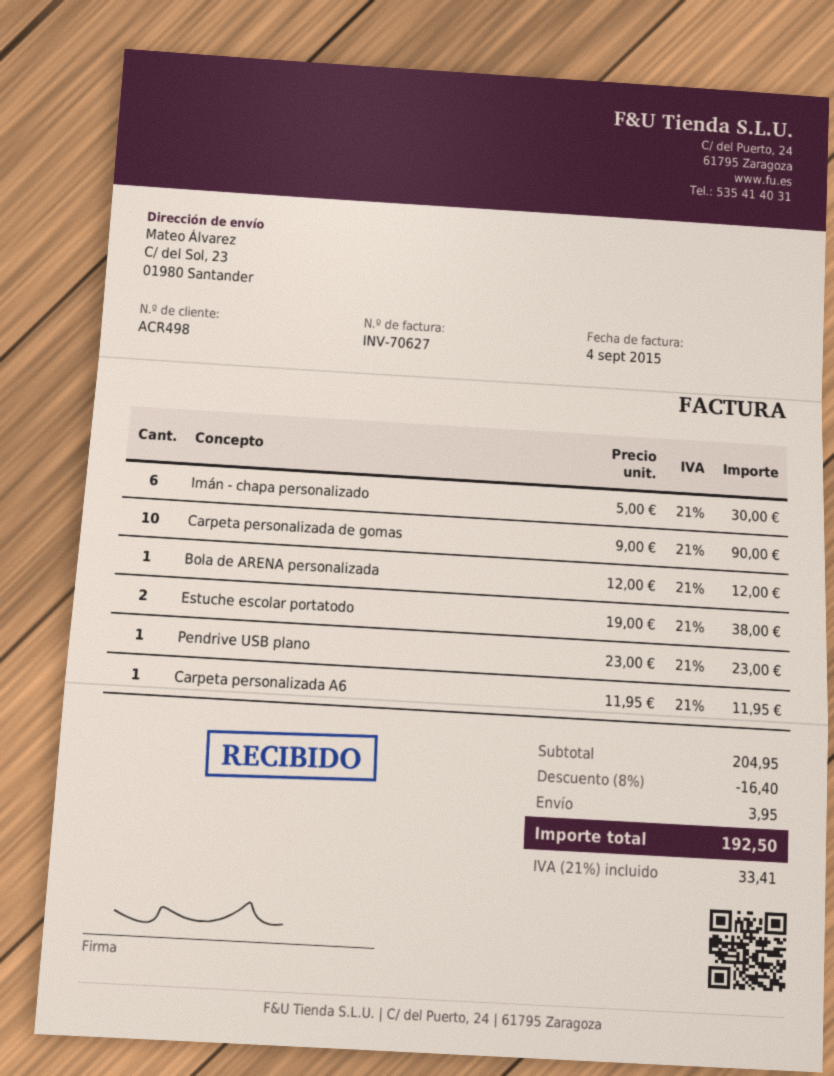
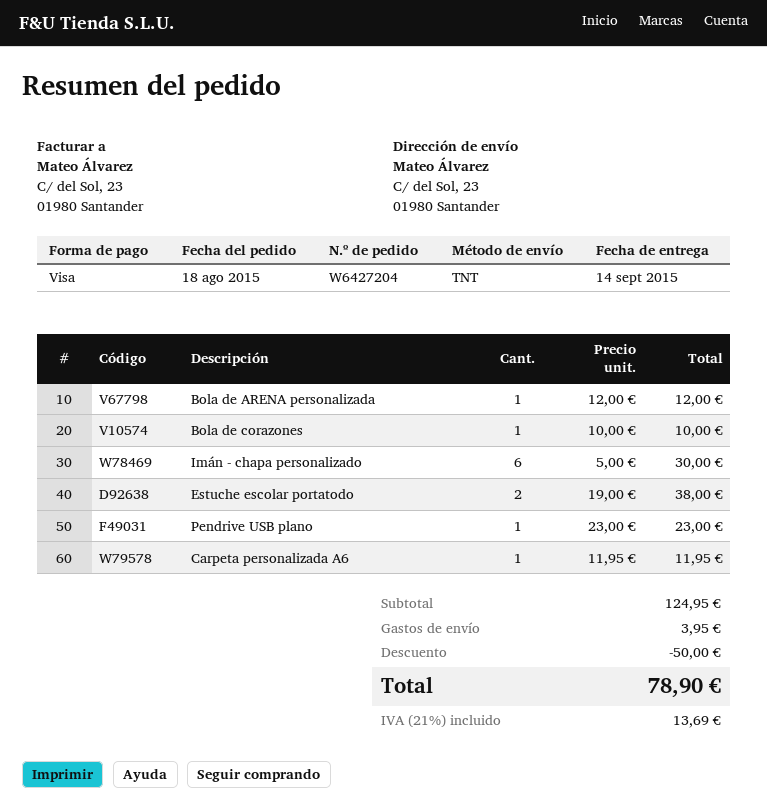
Carpeta personalizada de gomas: 10 x 9.00 = 90.00 -> none
Bola de corazones: none -> 1 x 10.00 = 10.00
subtotal: 204.95 -> 124.95
discount: 16.40 -> 50.00
tax: 21% = 33.41 -> 21% = 13.69
total: 192.50 -> 78.90

